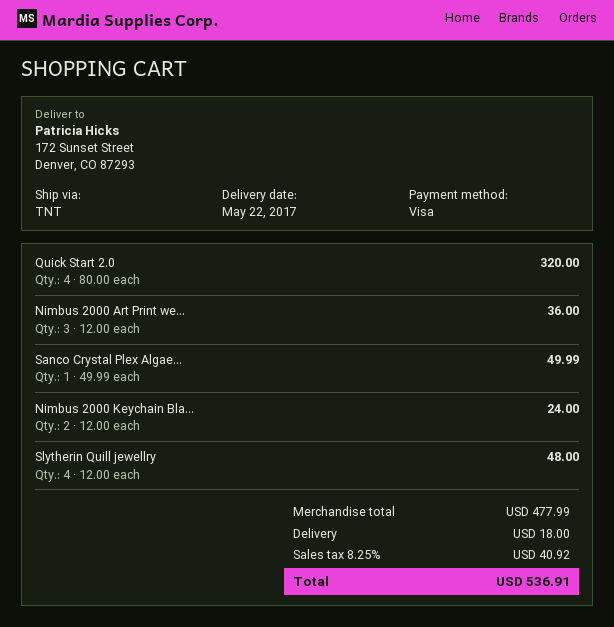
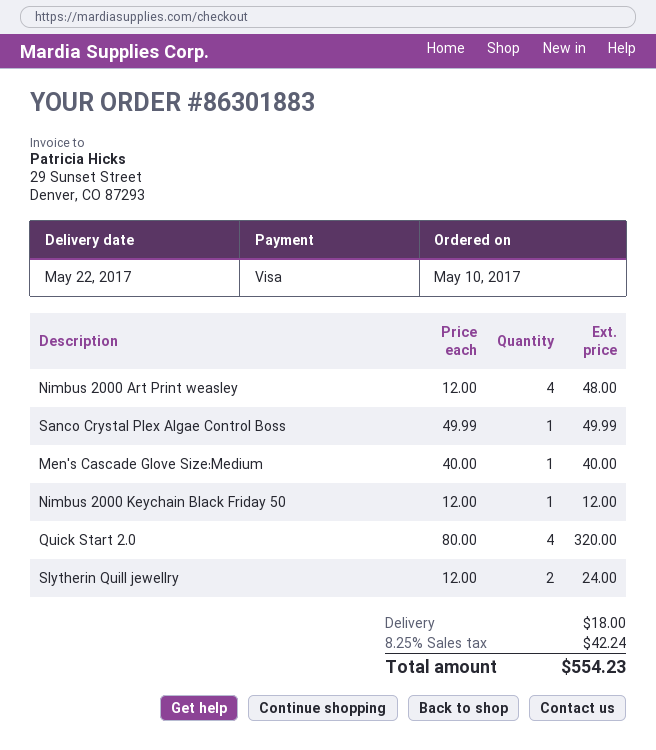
Nimbus 2000 Art Print we...: 3 x 12.00 = 36.00 -> 4 x 12.00 = 48.00
Nimbus 2000 Keychain Bla...: 2 x 12.00 = 24.00 -> 1 x 12.00 = 12.00
Slytherin Quill jewellry: 4 x 12.00 = 48.00 -> 2 x 12.00 = 24.00
Men's Cascade Glove Size:Medium: none -> 1 x 40.00 = 40.00
tax: 8.25% = 40.92 -> 8.25% = 42.24
total: 536.91 -> 554.23

